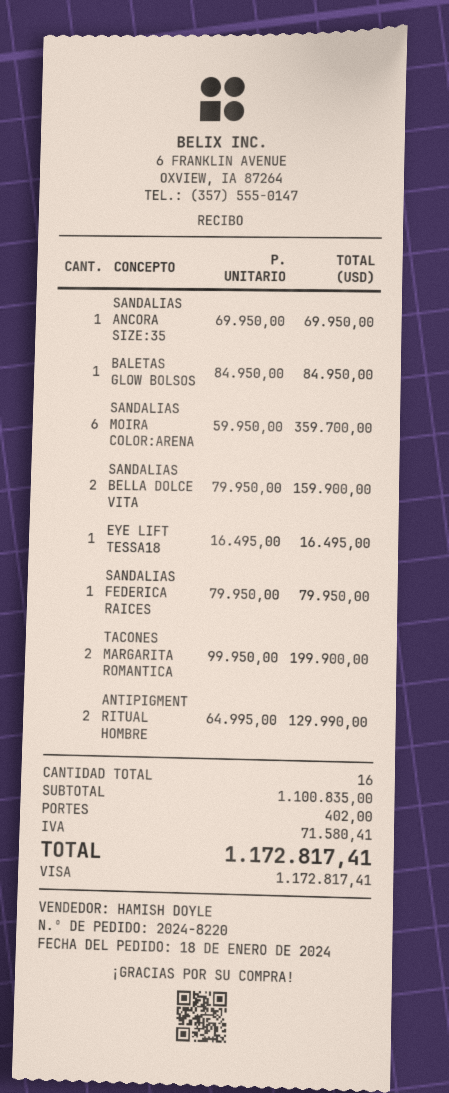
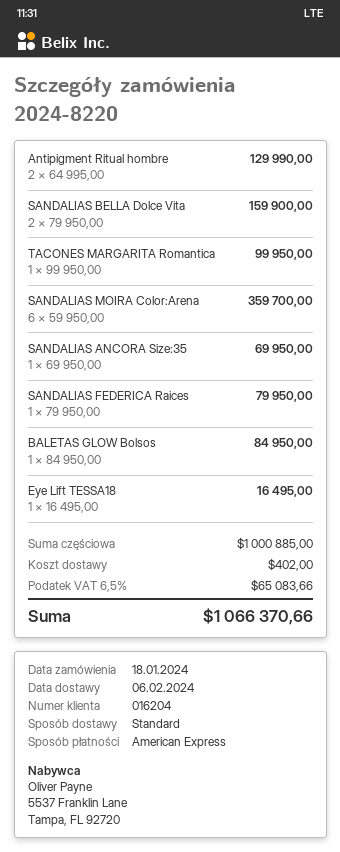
payment method: Visa -> American Express
TACONES MARGARITA ROMANTICA: 2 x 99950.00 = 199900.00 -> 1 x 99950.00 = 99950.00
subtotal: 1100835.00 -> 1000885.00
tax: 71580.41 -> 65083.66
total: 1172817.41 -> 1066370.66

